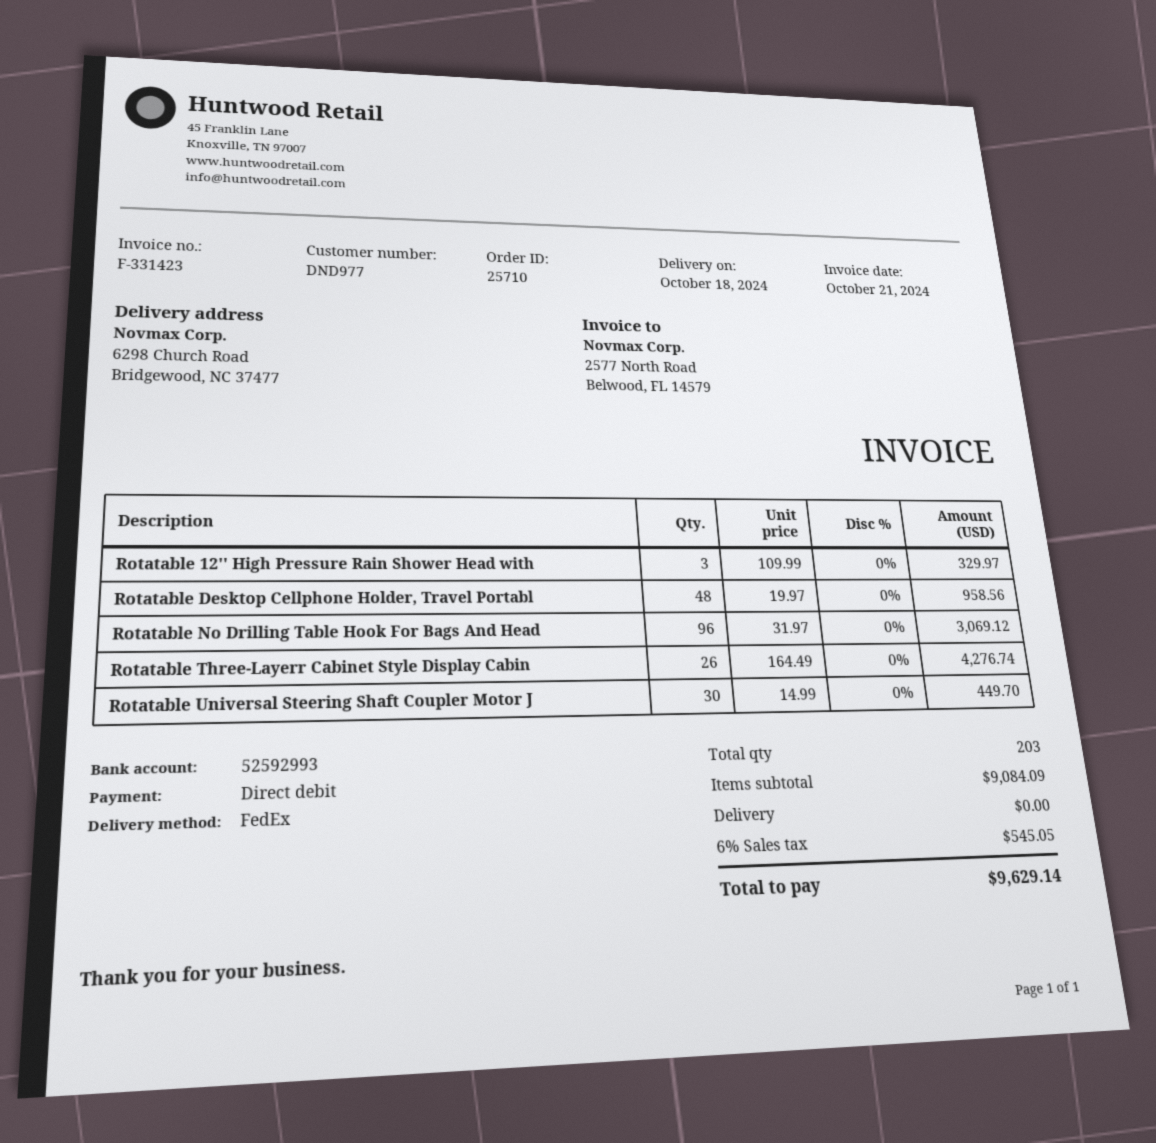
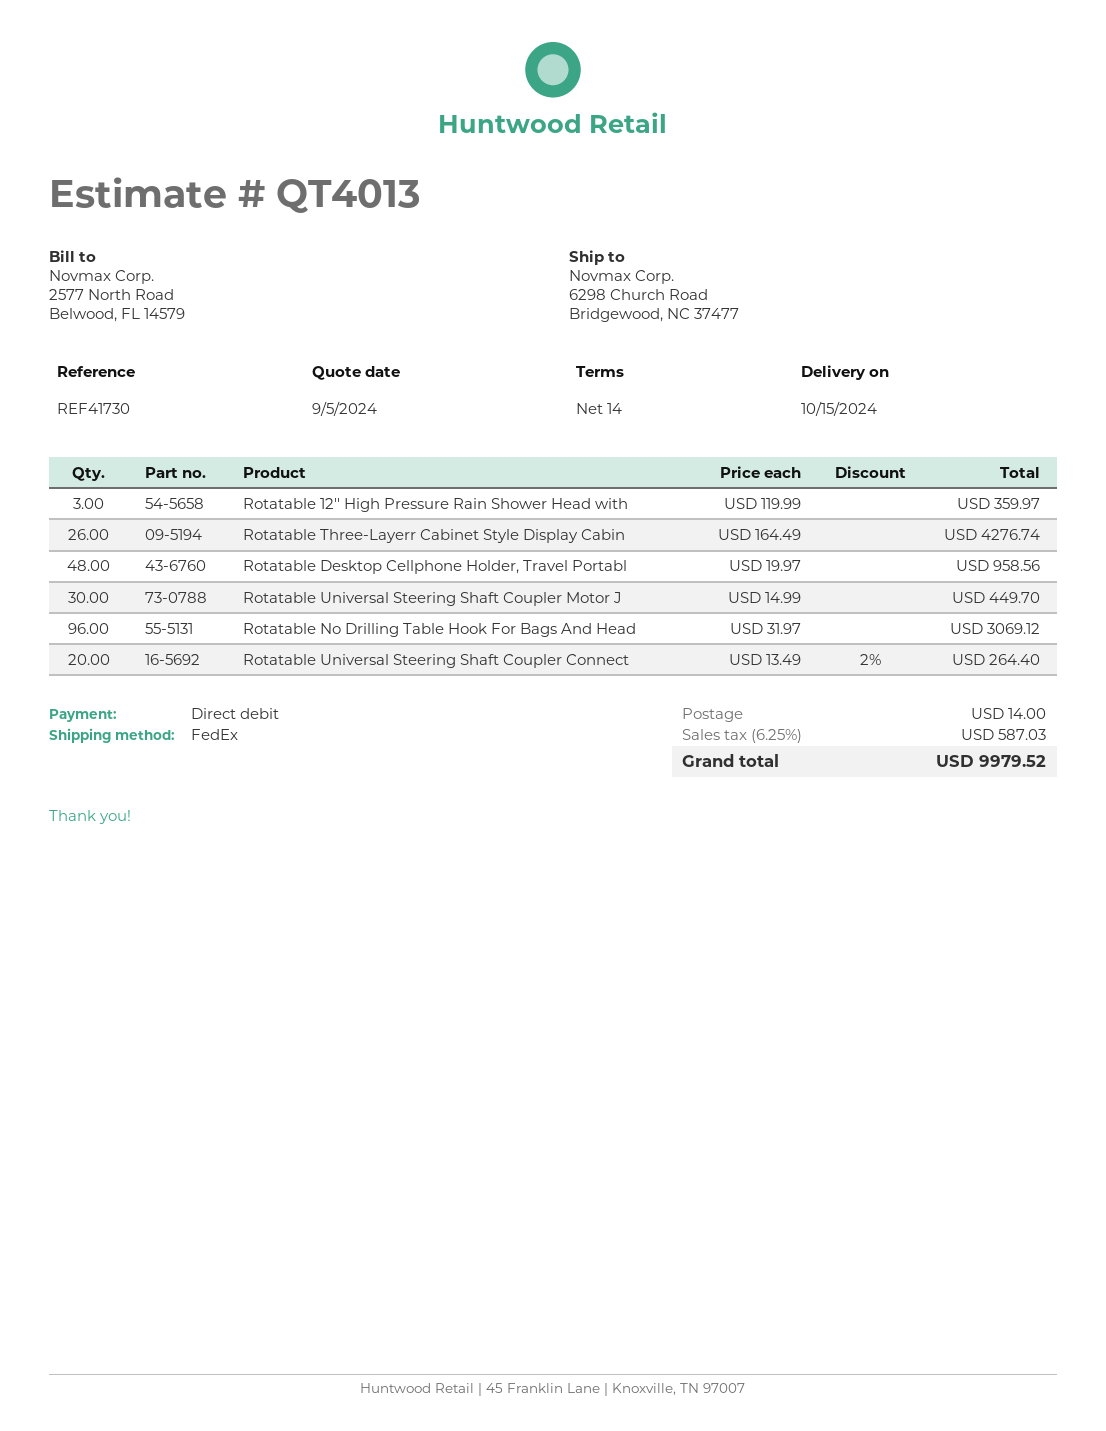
delivery date: 2024-10-18 -> 2024-10-15
Rotatable 12'' High Pressure Rain Shower Head with: 3 x 109.99 = 329.97 -> 3 x 119.99 = 359.97
Rotatable Universal Steering Shaft Coupler Connect: none -> 20 x 13.49 - 2% = 264.40
shipping: 0.00 -> 14.00
tax: 6% = 545.05 -> 6.25% = 587.03
total: 9629.14 -> 9979.52

